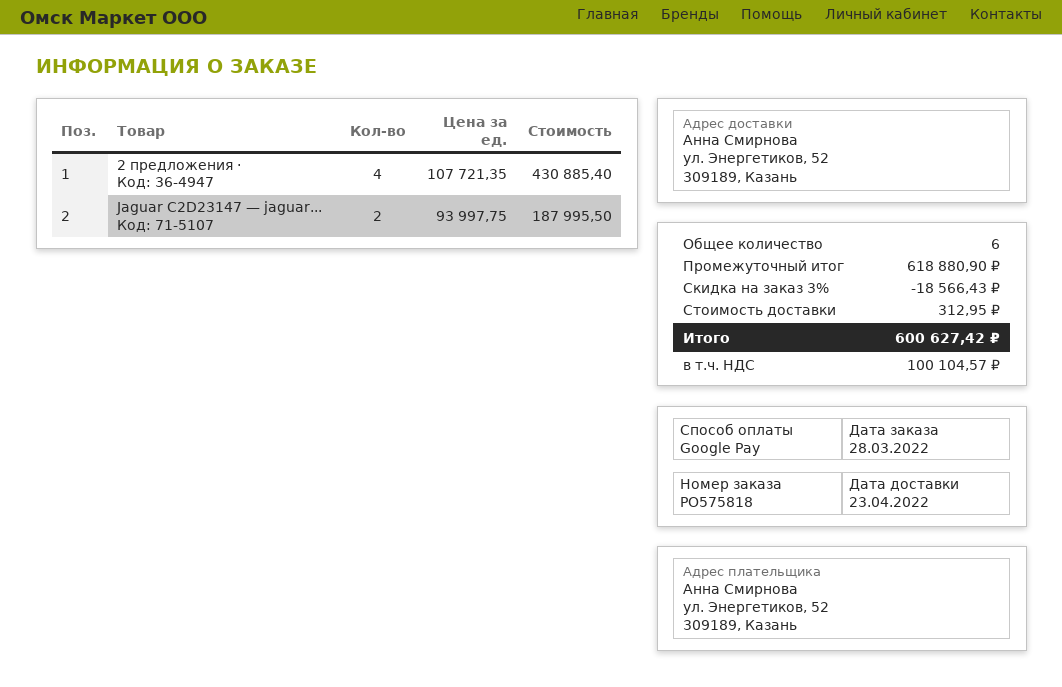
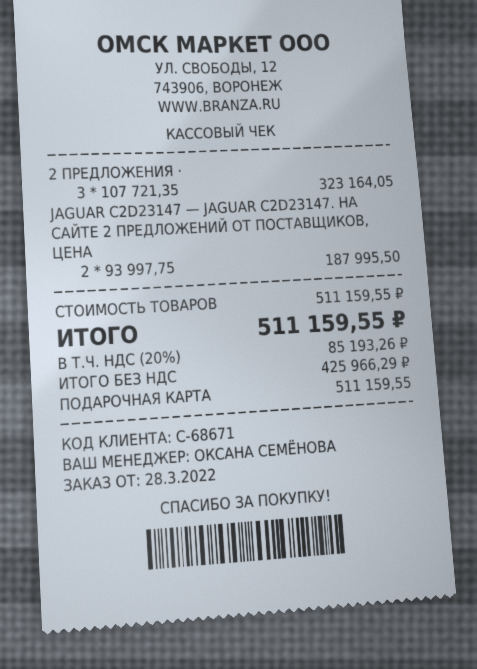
payment method: Google Pay -> gift card
2 предложения ·: 4 x 107721.35 = 430885.40 -> 3 x 107721.35 = 323164.05
subtotal: 618880.90 -> 511159.55
discount: 3% = 18566.43 -> none
shipping: 312.95 -> none
tax: 100104.57 -> 85193.26
total: 600627.42 -> 511159.55

